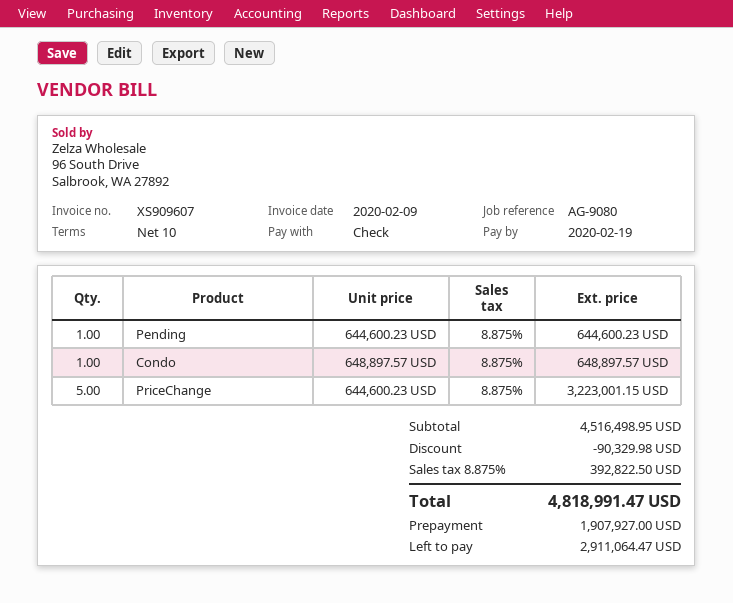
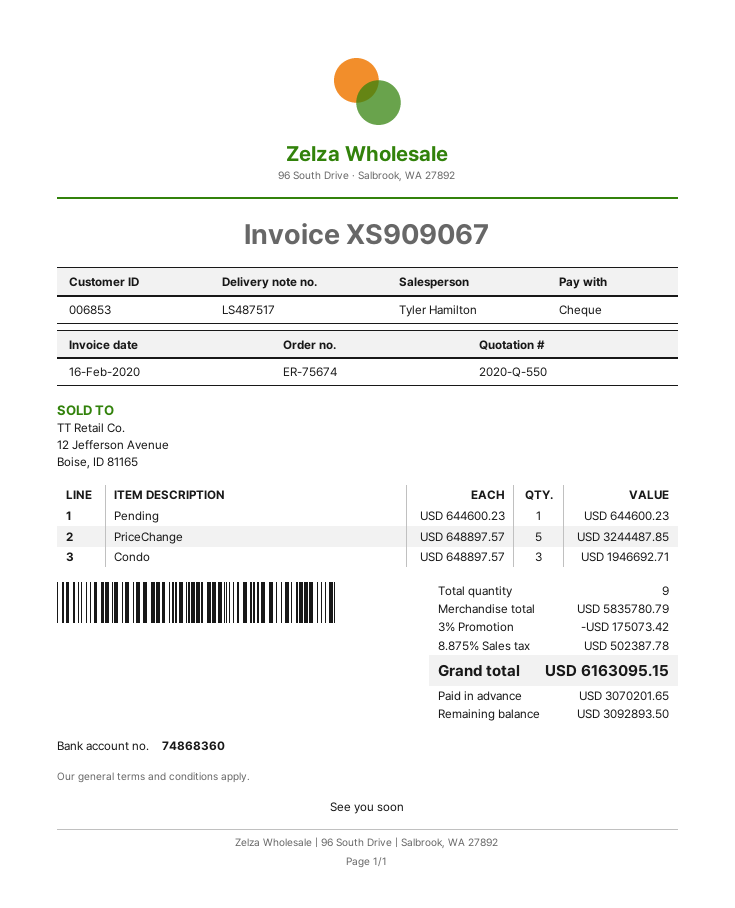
invoice number: XS909607 -> XS909067
invoice date: 2020-02-09 -> 2020-02-16
Condo: 1 x 648897.57 = 648897.57 -> 3 x 648897.57 = 1946692.71
PriceChange: 5 x 644600.23 = 3223001.15 -> 5 x 648897.57 = 3244487.85
subtotal: 4516498.95 -> 5835780.79
discount: 90329.98 -> 175073.42
tax: 8.875% = 392822.50 -> 8.875% = 502387.78
total: 4818991.47 -> 6163095.15
deposit: 1907927.00 -> 3070201.65
balance: 2911064.47 -> 3092893.50

